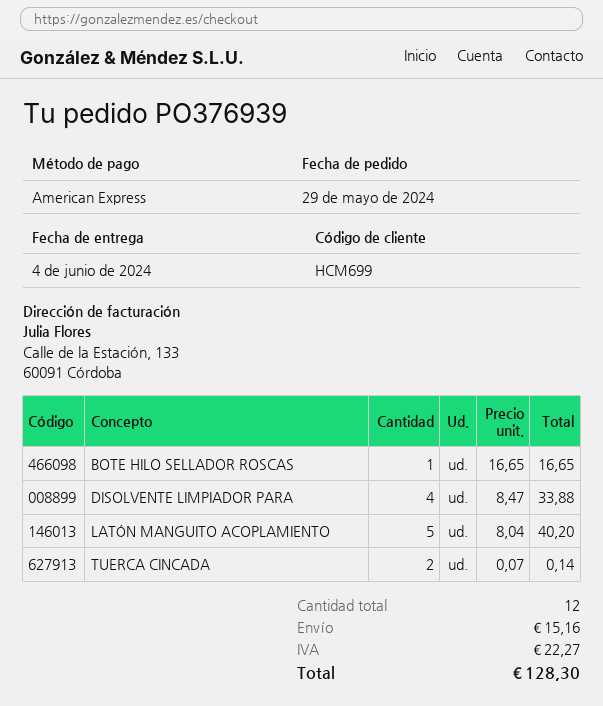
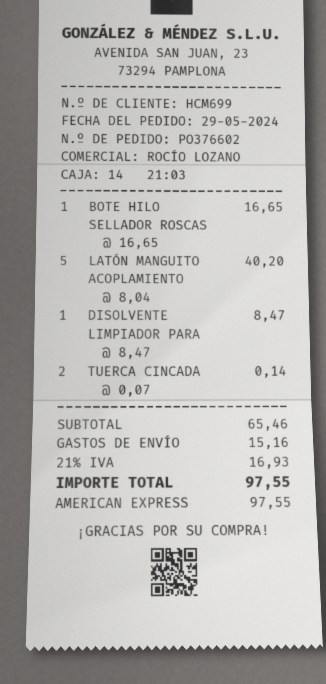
order number: PO376939 -> PO376602
DISOLVENTE LIMPIADOR PARA: 4 x 8.47 = 33.88 -> 1 x 8.47 = 8.47
tax: 22.27 -> 16.93
total: 128.30 -> 97.55

